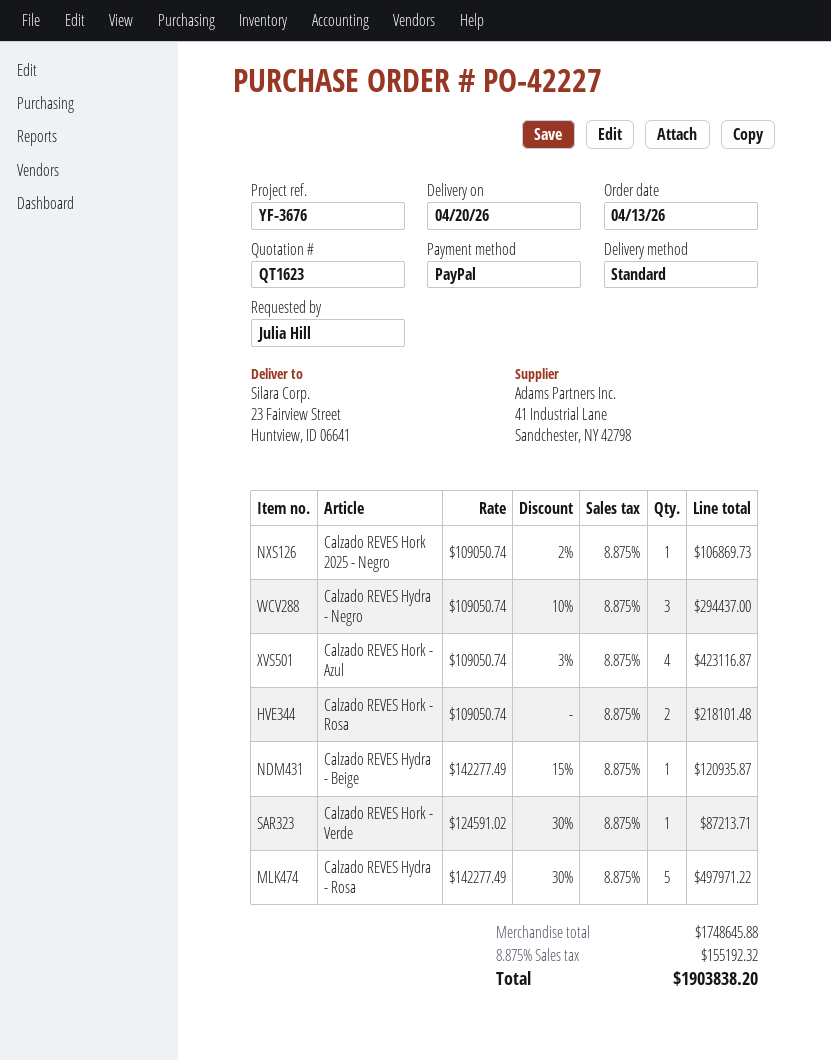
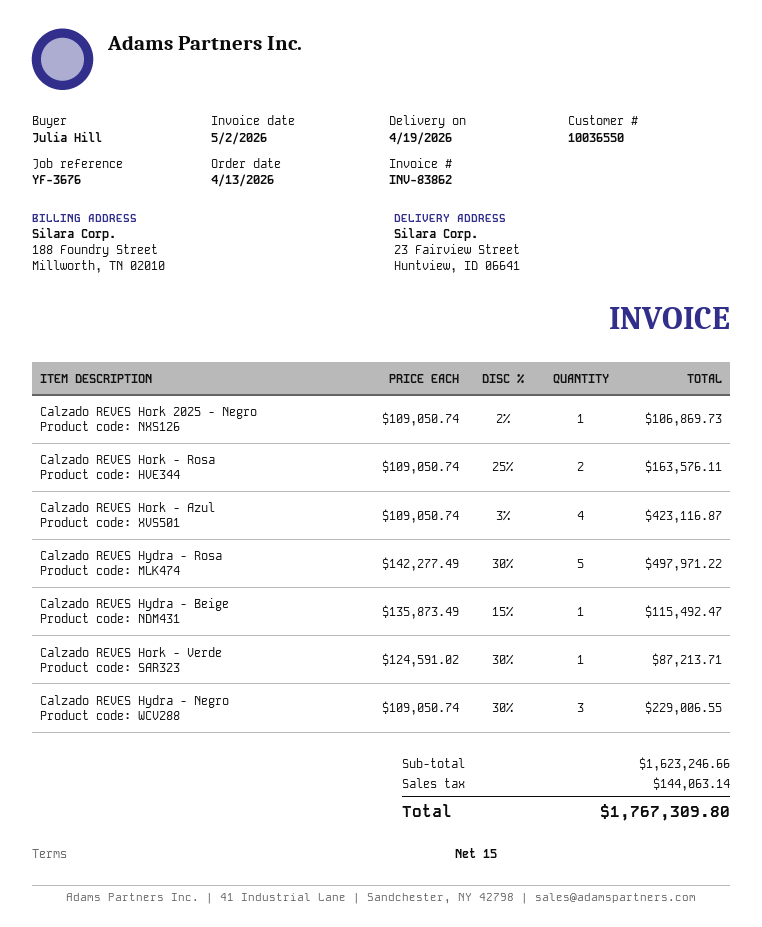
delivery date: 2026-04-20 -> 2026-04-19
Calzado REVES Hydra - Negro: 3 x 109050.74 - 10% = 294437.00 -> 3 x 109050.74 - 30% = 229006.55
Calzado REVES Hork - Rosa: 2 x 109050.74 = 218101.48 -> 2 x 109050.74 - 25% = 163576.11
Calzado REVES Hydra - Beige: 1 x 142277.49 - 15% = 120935.87 -> 1 x 135873.49 - 15% = 115492.47
subtotal: 1748645.88 -> 1623246.66
tax: 155192.32 -> 144063.14
total: 1903838.20 -> 1767309.80

